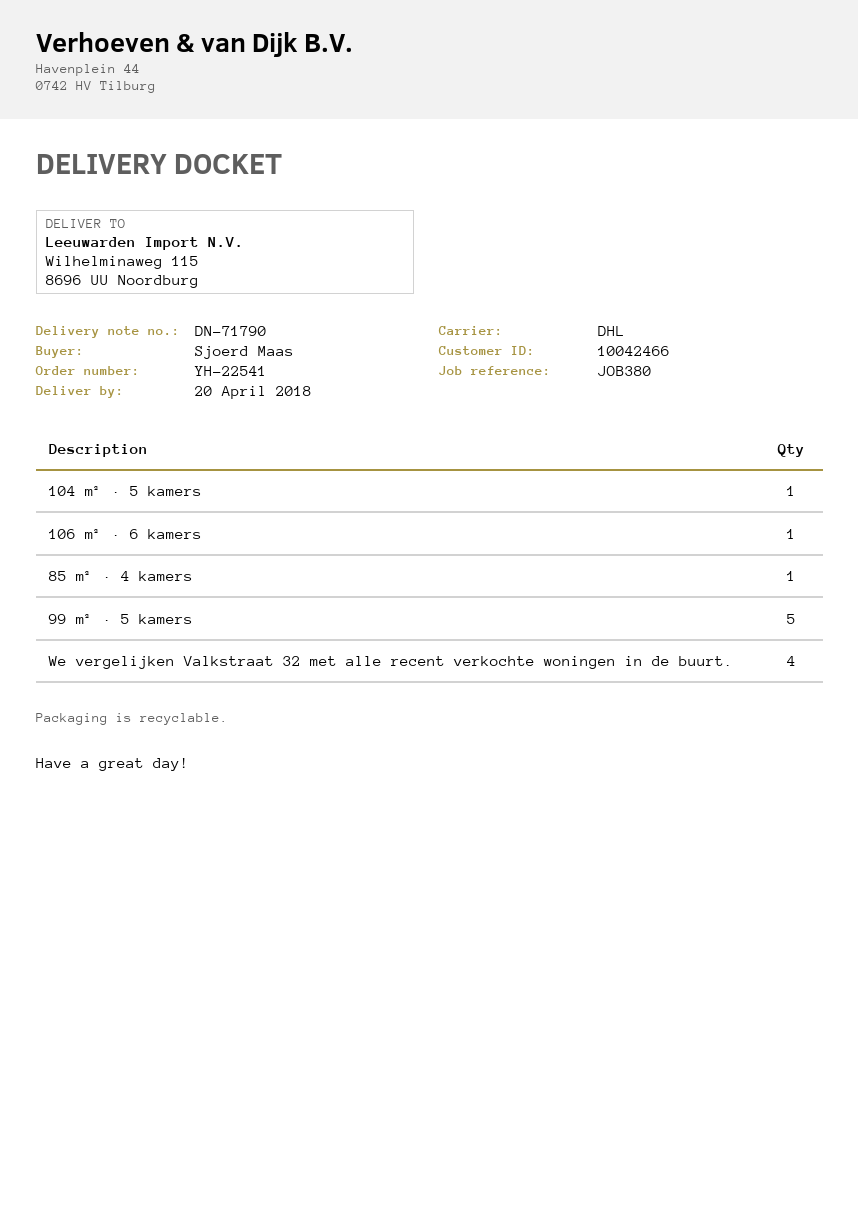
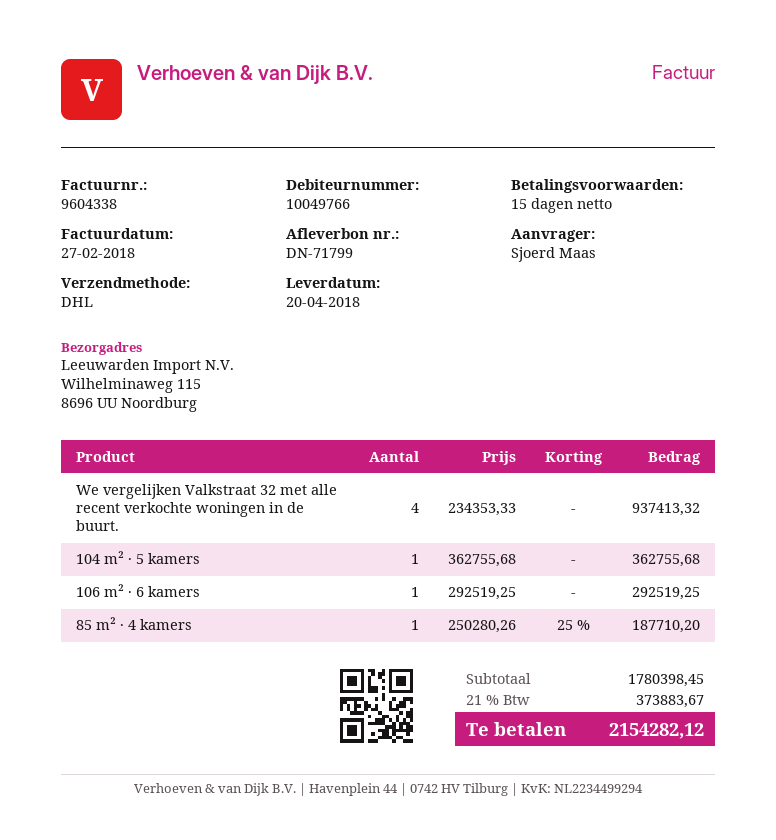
delivery note number: DN-71790 -> DN-71799
customer number: 10042466 -> 10049766
99 m² · 5 kamers: 5 -> none

